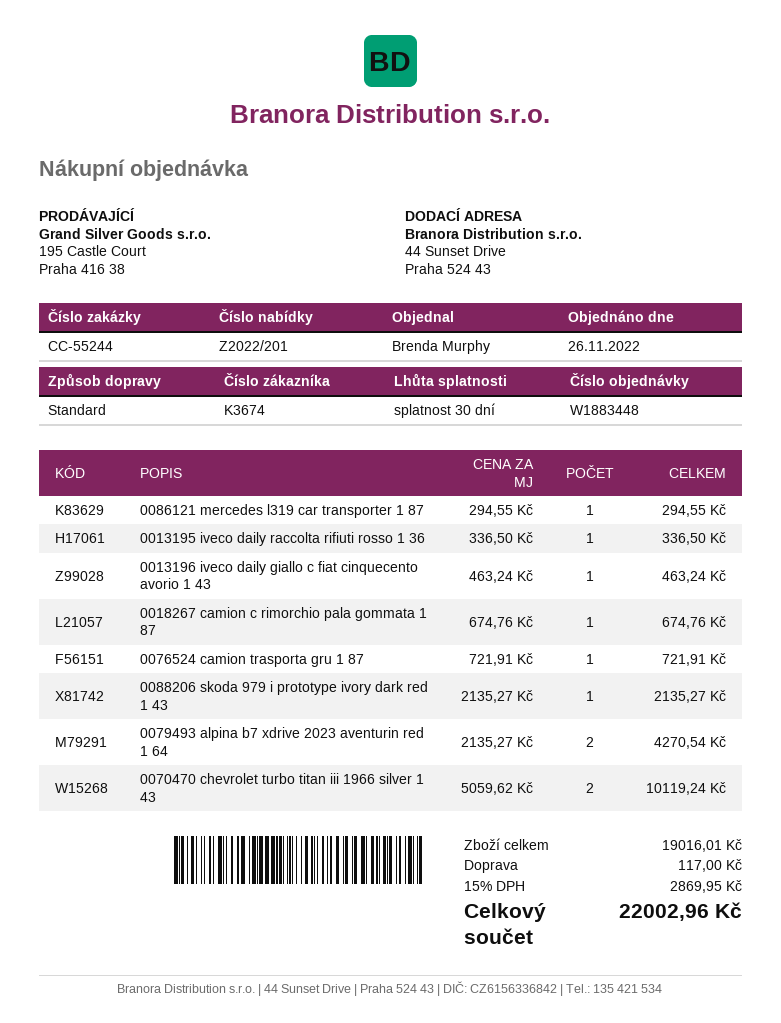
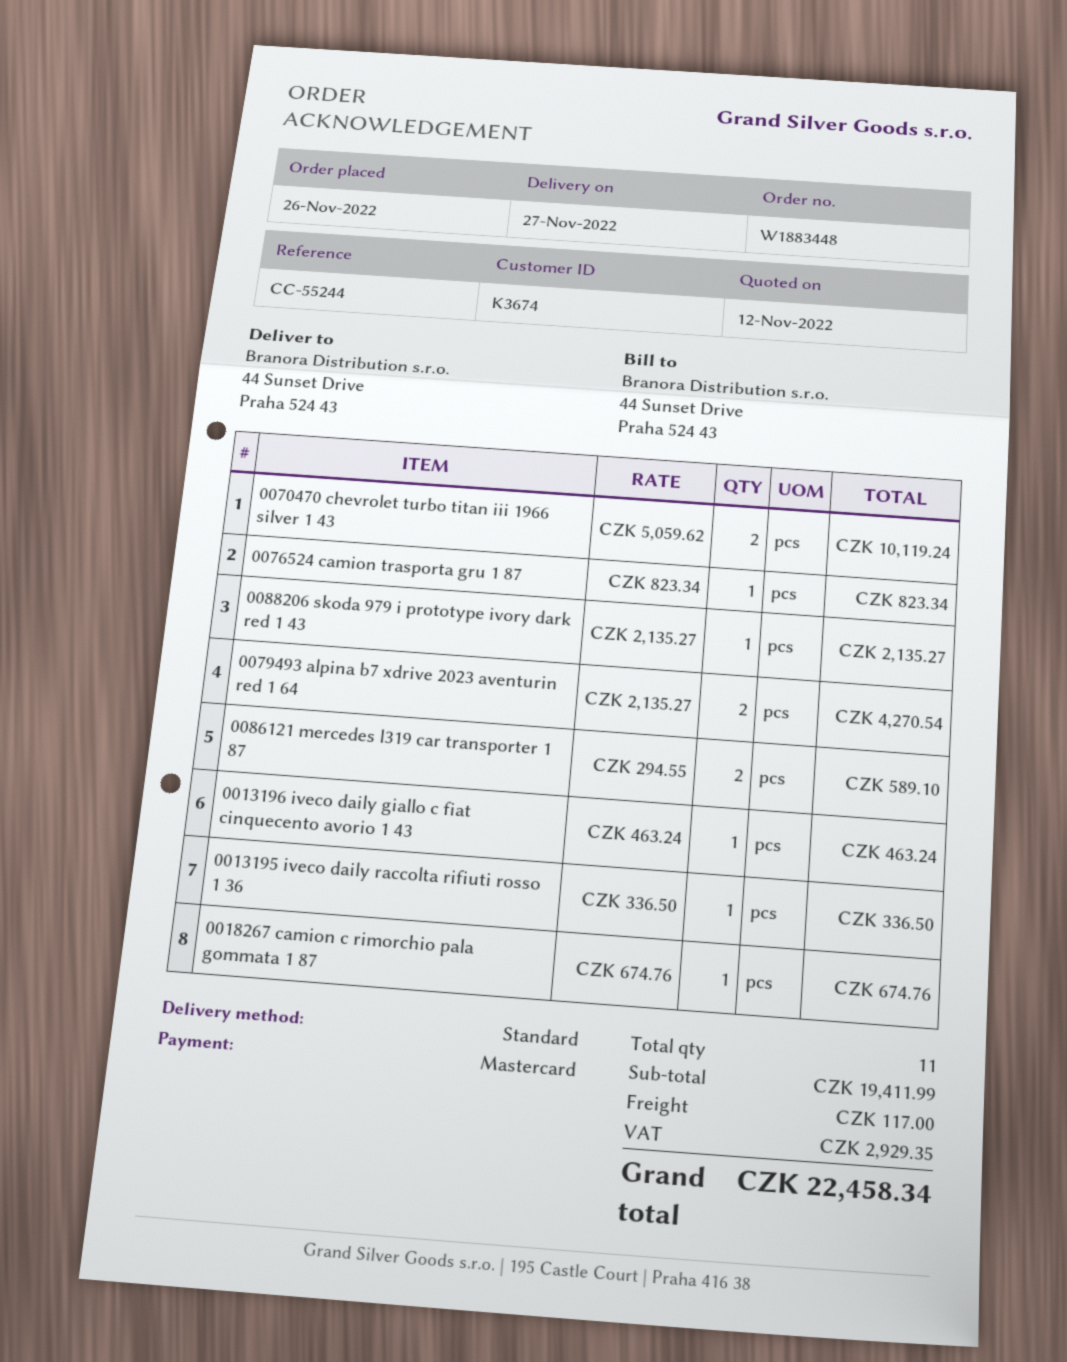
0086121 mercedes l319 car transporter 1 87: 1 x 294.55 = 294.55 -> 2 x 294.55 = 589.10
0076524 camion trasporta gru 1 87: 1 x 721.91 = 721.91 -> 1 x 823.34 = 823.34
subtotal: 19016.01 -> 19411.99
tax: 2869.95 -> 2929.35
total: 22002.96 -> 22458.34

